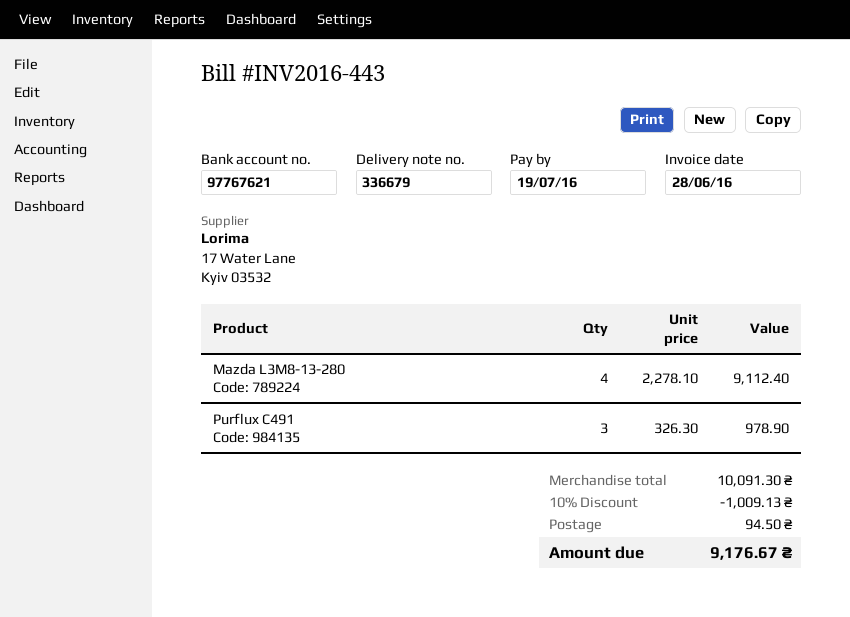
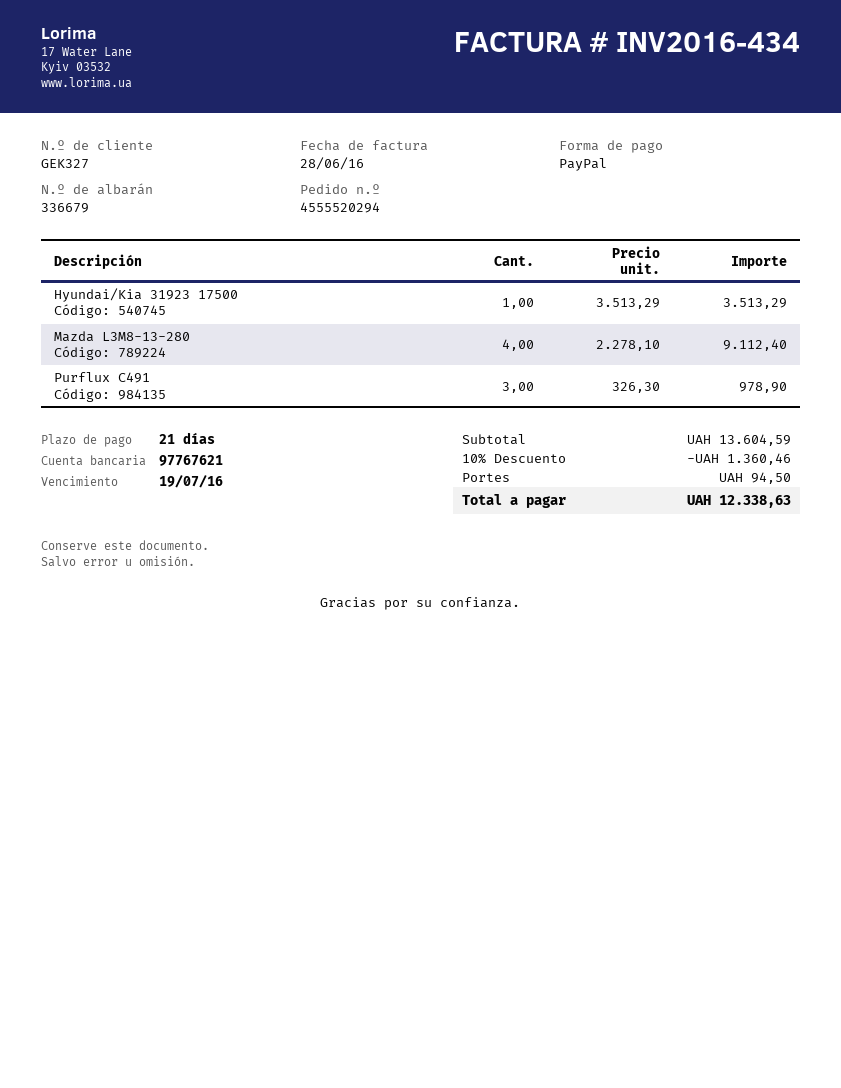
invoice number: INV2016-443 -> INV2016-434
Hyundai/Kia 31923 17500: none -> 1 x 3513.29 = 3513.29
subtotal: 10091.30 -> 13604.59
discount: 10% = 1009.13 -> 10% = 1360.46
total: 9176.67 -> 12338.63

